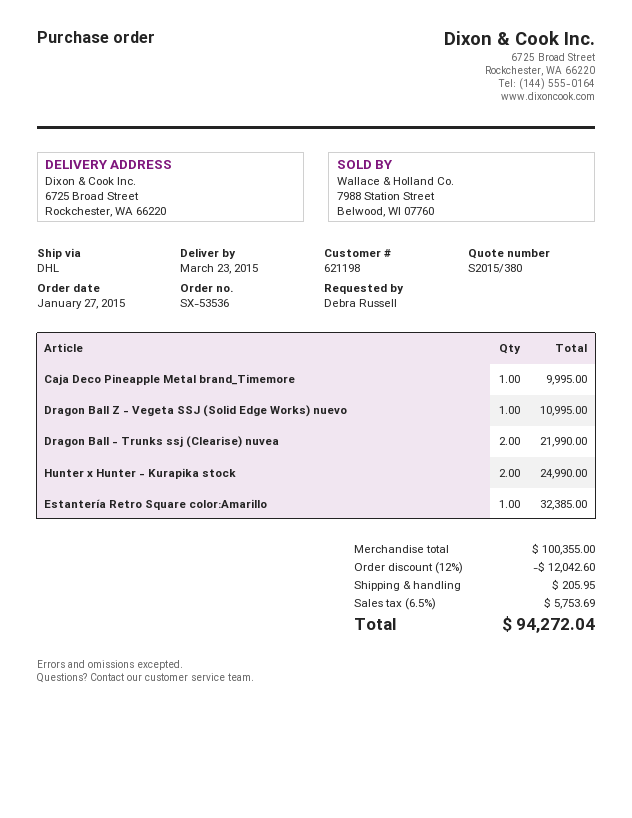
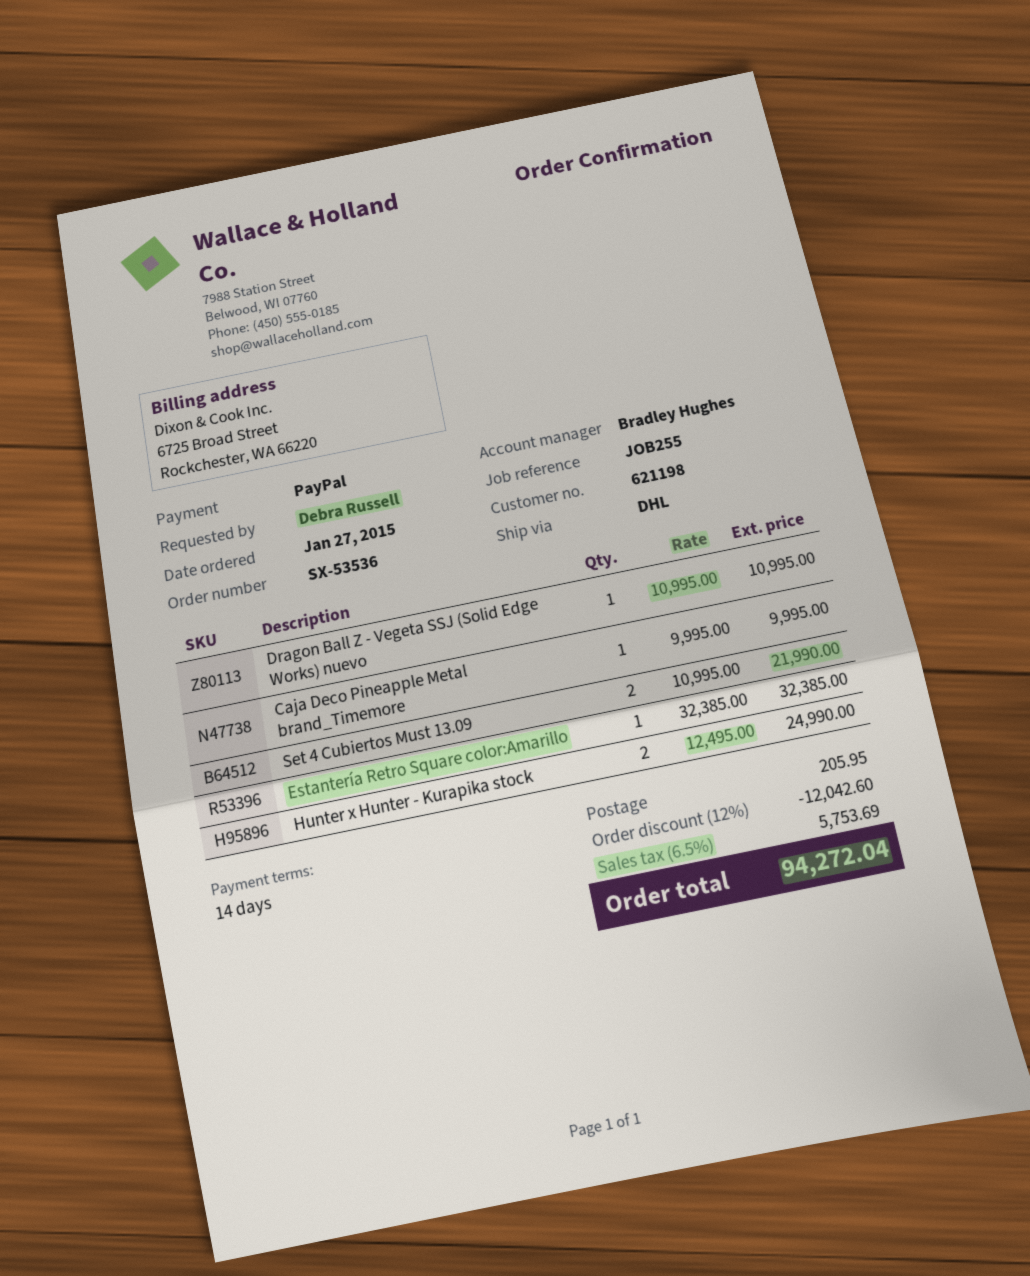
Dragon Ball - Trunks ssj (Clearise) nuvea: 2 for 21990.00 -> none
Set 4 Cubiertos Must 13.09: none -> 2 for 21990.00

